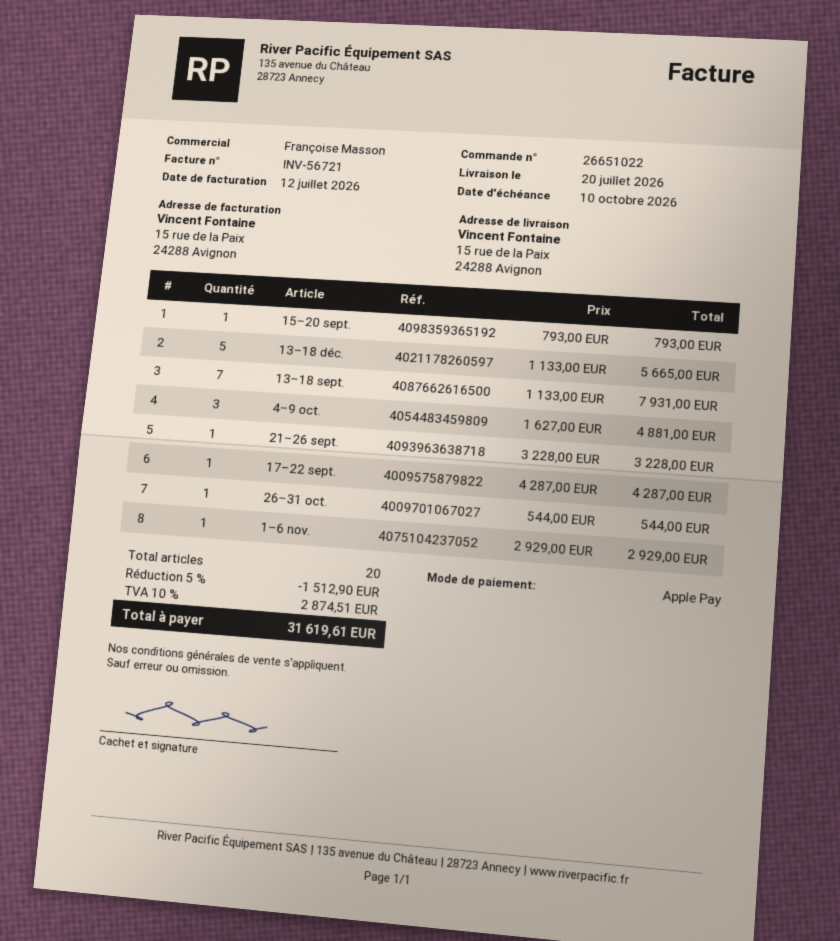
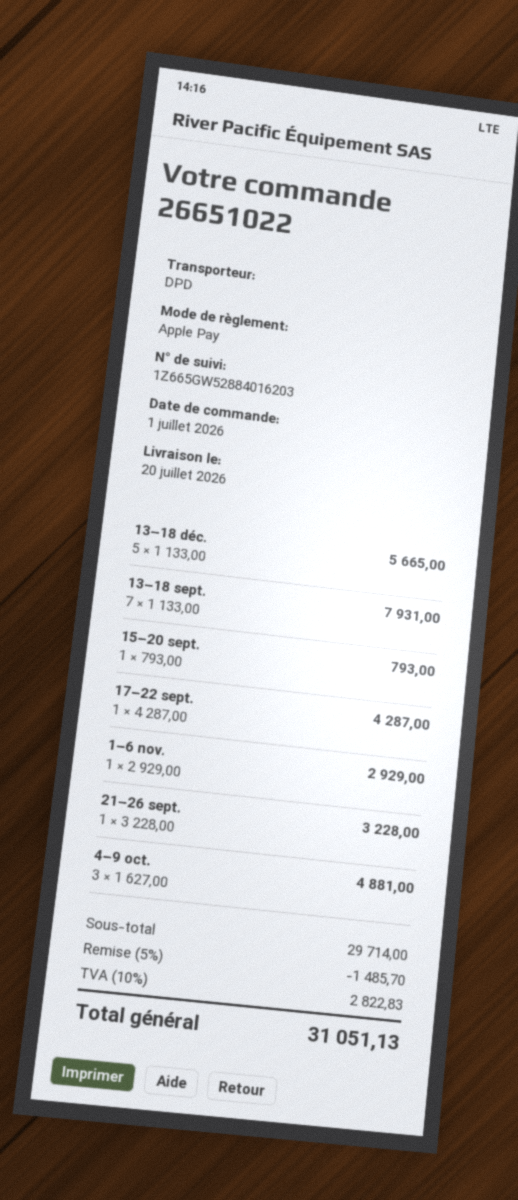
26–31 oct.: 1 x 544.00 = 544.00 -> none
discount: 5% = 1512.90 -> 5% = 1485.70
tax: 10% = 2874.51 -> 10% = 2822.83
total: 31619.61 -> 31051.13

